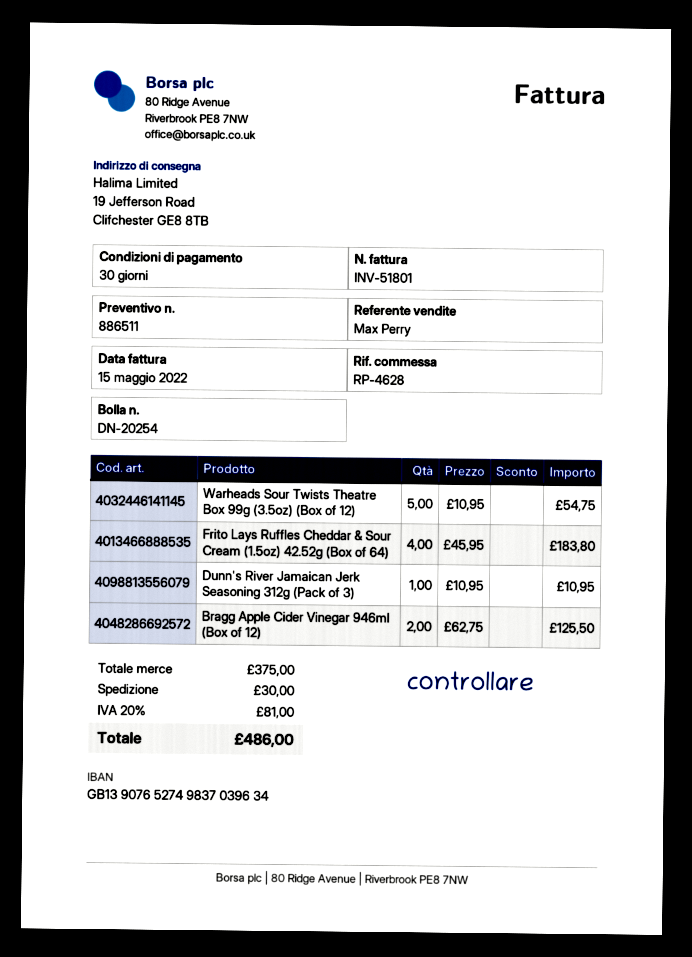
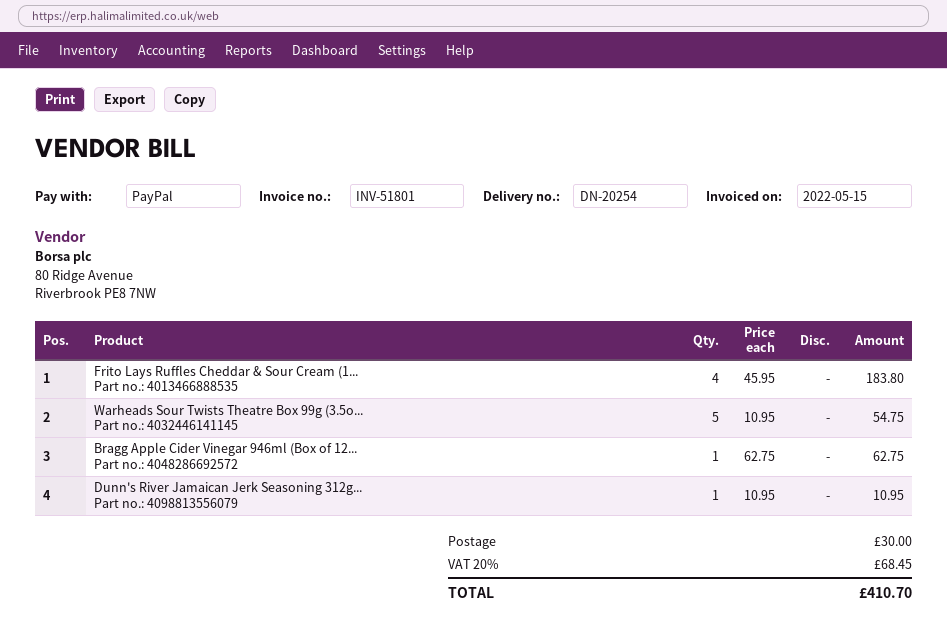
Bragg Apple Cider Vinegar 946ml (Box of 12): 2 x 62.75 = 125.50 -> 1 x 62.75 = 62.75
tax: 20% = 81.00 -> 20% = 68.45
total: 486.00 -> 410.70

